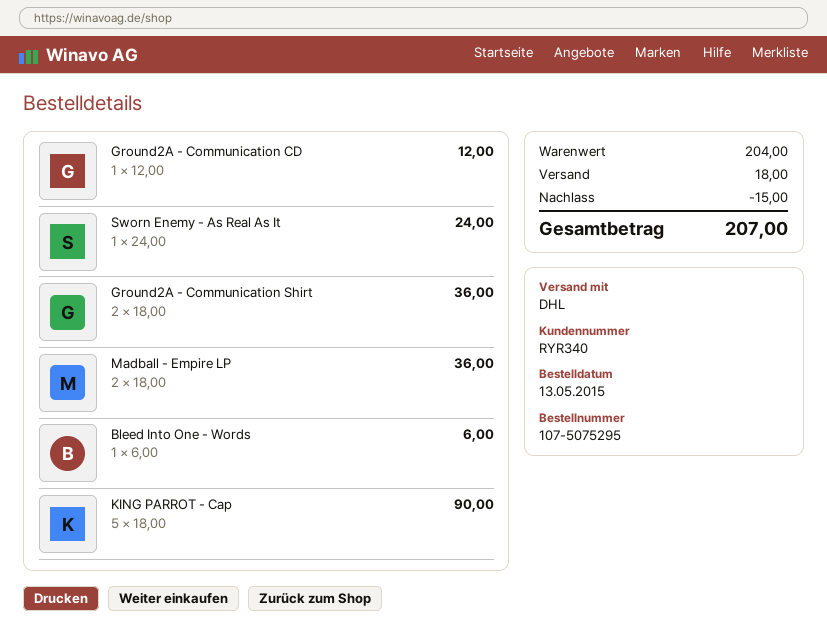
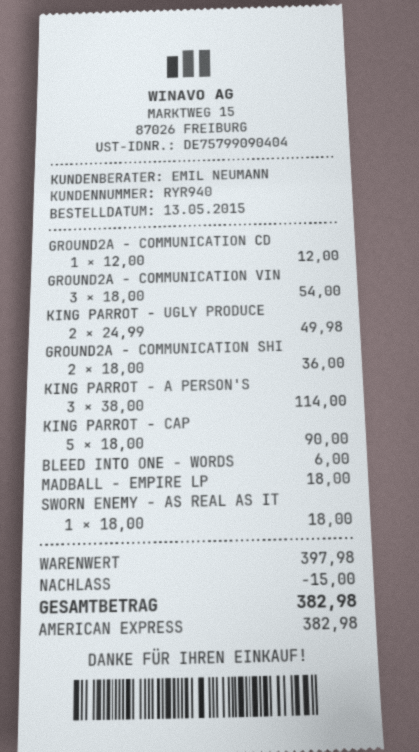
customer number: RYR340 -> RYR940
Sworn Enemy - As Real As It: 1 x 24.00 = 24.00 -> 1 x 18.00 = 18.00
Madball - Empire LP: 2 x 18.00 = 36.00 -> 1 x 18.00 = 18.00
GROUND2A - COMMUNICATION VIN: none -> 3 x 18.00 = 54.00
KING PARROT - UGLY PRODUCE: none -> 2 x 24.99 = 49.98
KING PARROT - A PERSON'S: none -> 3 x 38.00 = 114.00
subtotal: 204.00 -> 397.98
shipping: 18.00 -> none
total: 207.00 -> 382.98

